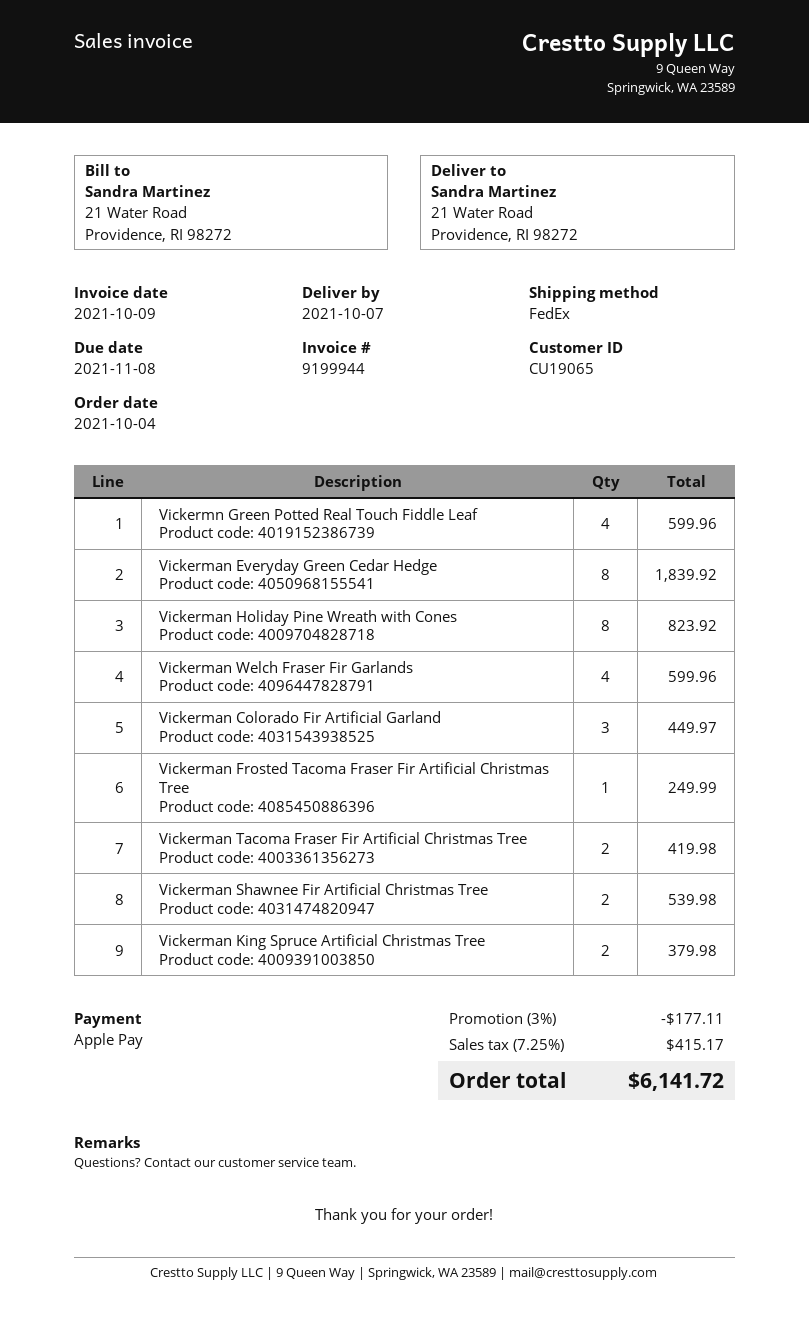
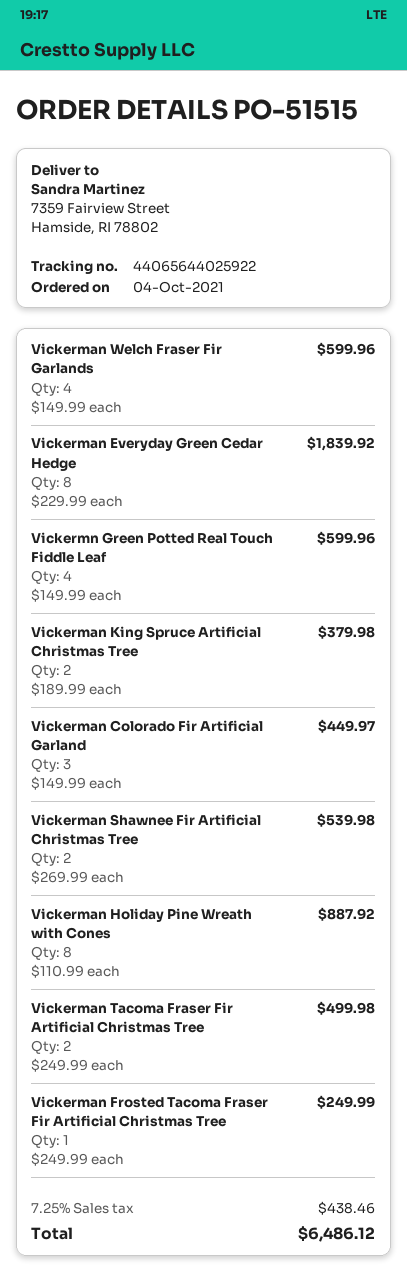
ship to: 21 Water Road, Providence, RI 98272 -> 7359 Fairview Street, Hamside, RI 78802
Vickerman Holiday Pine Wreath with Cones: 8 for 823.92 -> 8 for 887.92
Vickerman Tacoma Fraser Fir Artificial Christmas Tree: 2 for 419.98 -> 2 for 499.98
discount: 3% = 177.11 -> none
tax: 7.25% = 415.17 -> 7.25% = 438.46
total: 6141.72 -> 6486.12

